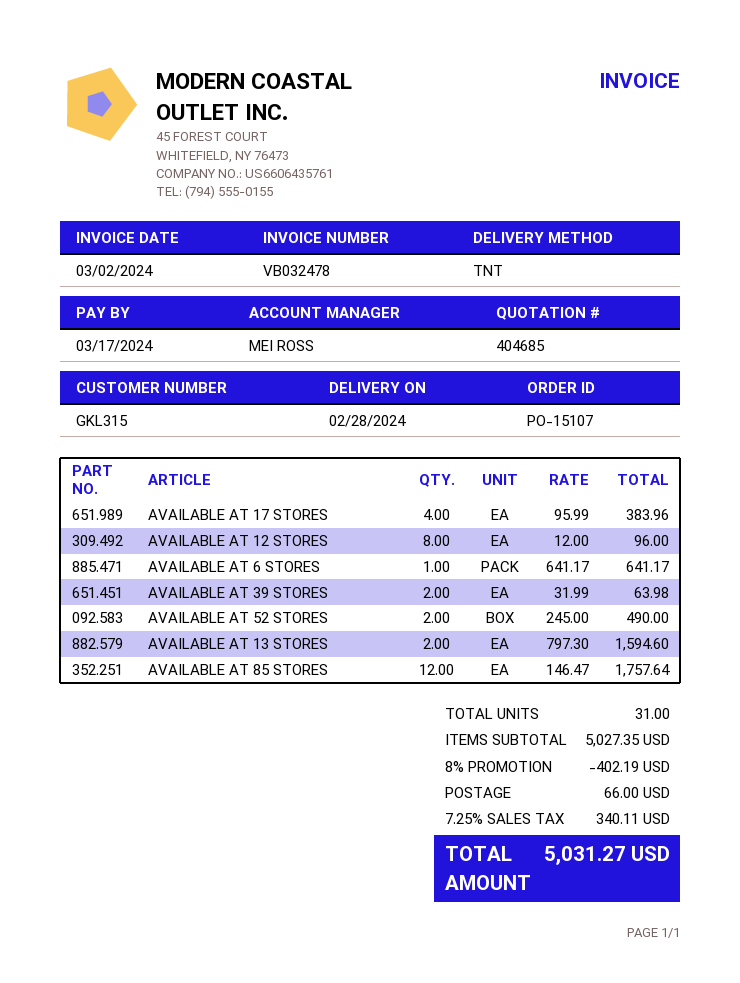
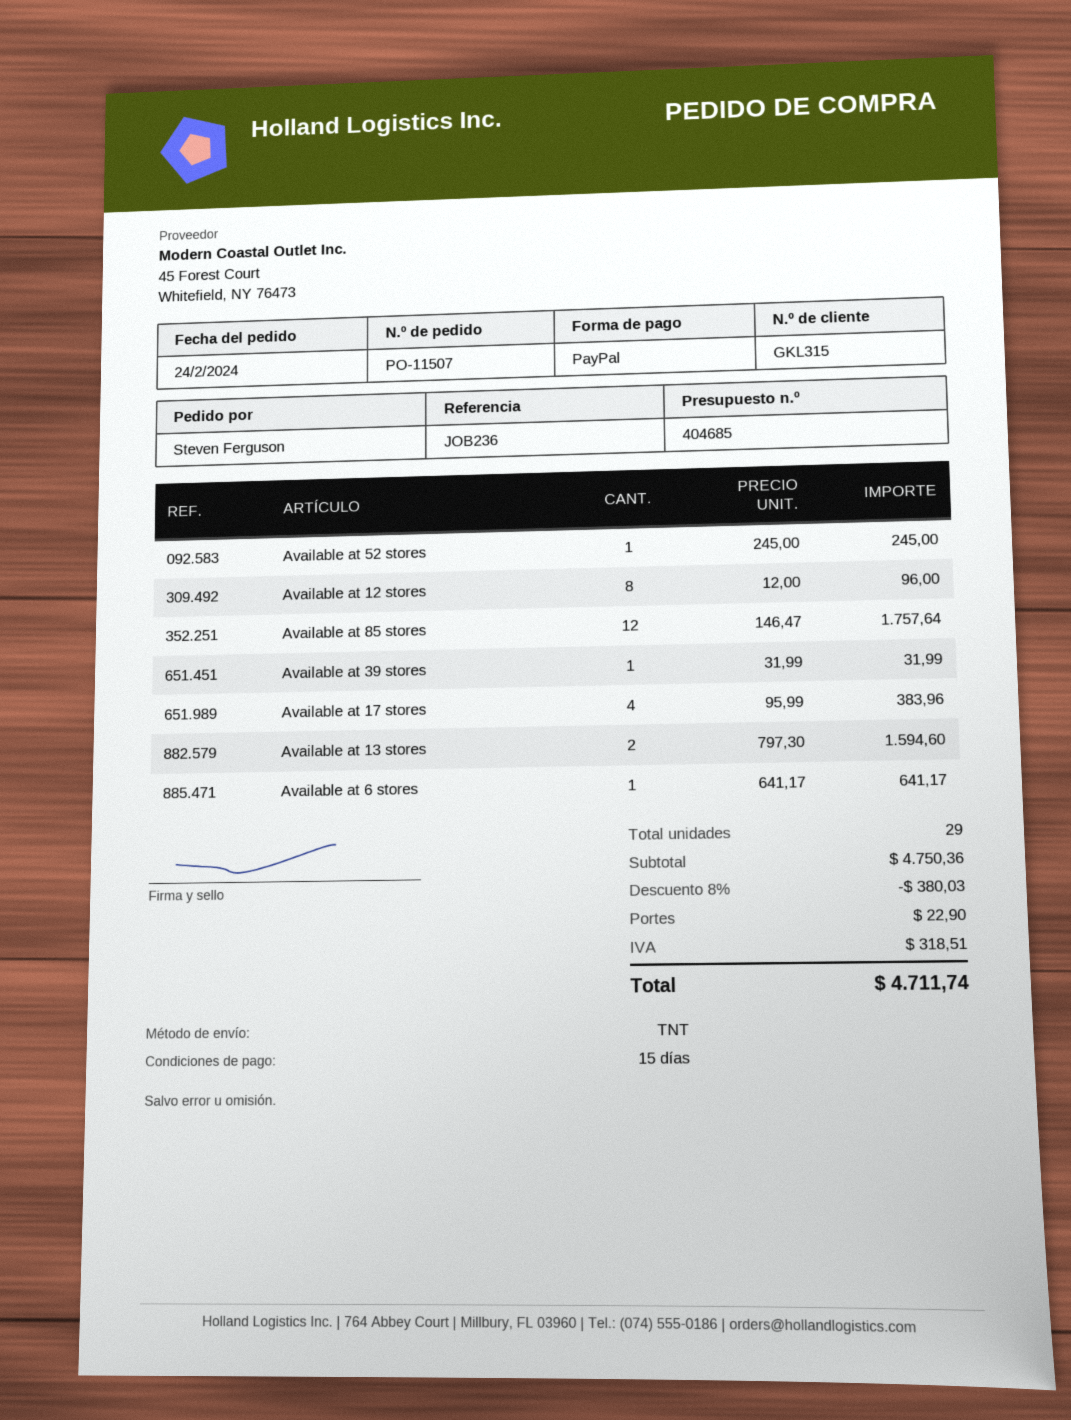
order number: PO-15107 -> PO-11507
AVAILABLE AT 39 STORES: 2 x 31.99 = 63.98 -> 1 x 31.99 = 31.99
AVAILABLE AT 52 STORES: 2 x 245.00 = 490.00 -> 1 x 245.00 = 245.00
total quantity: 31 -> 29
subtotal: 5027.35 -> 4750.36
discount: 8% = 402.19 -> 8% = 380.03
shipping: 66.00 -> 22.90
tax: 340.11 -> 318.51
total: 5031.27 -> 4711.74

